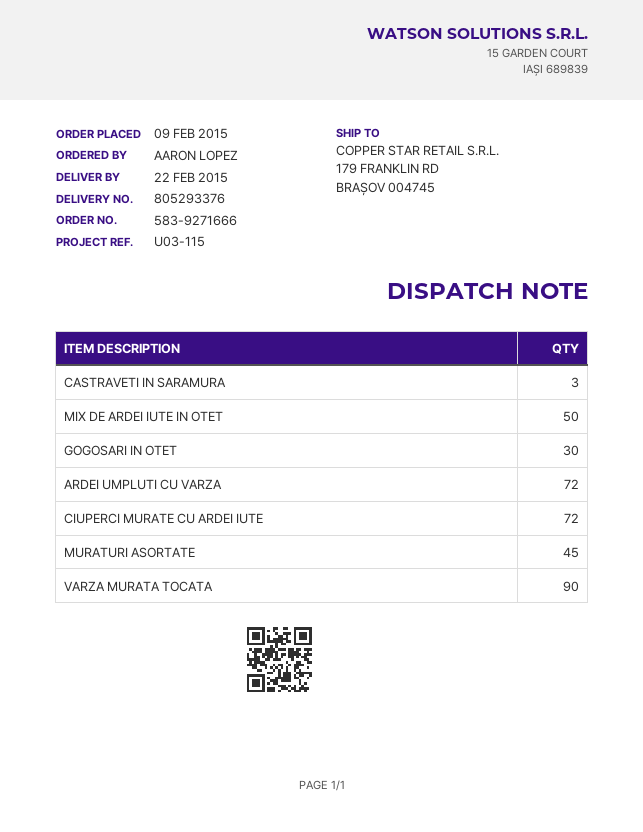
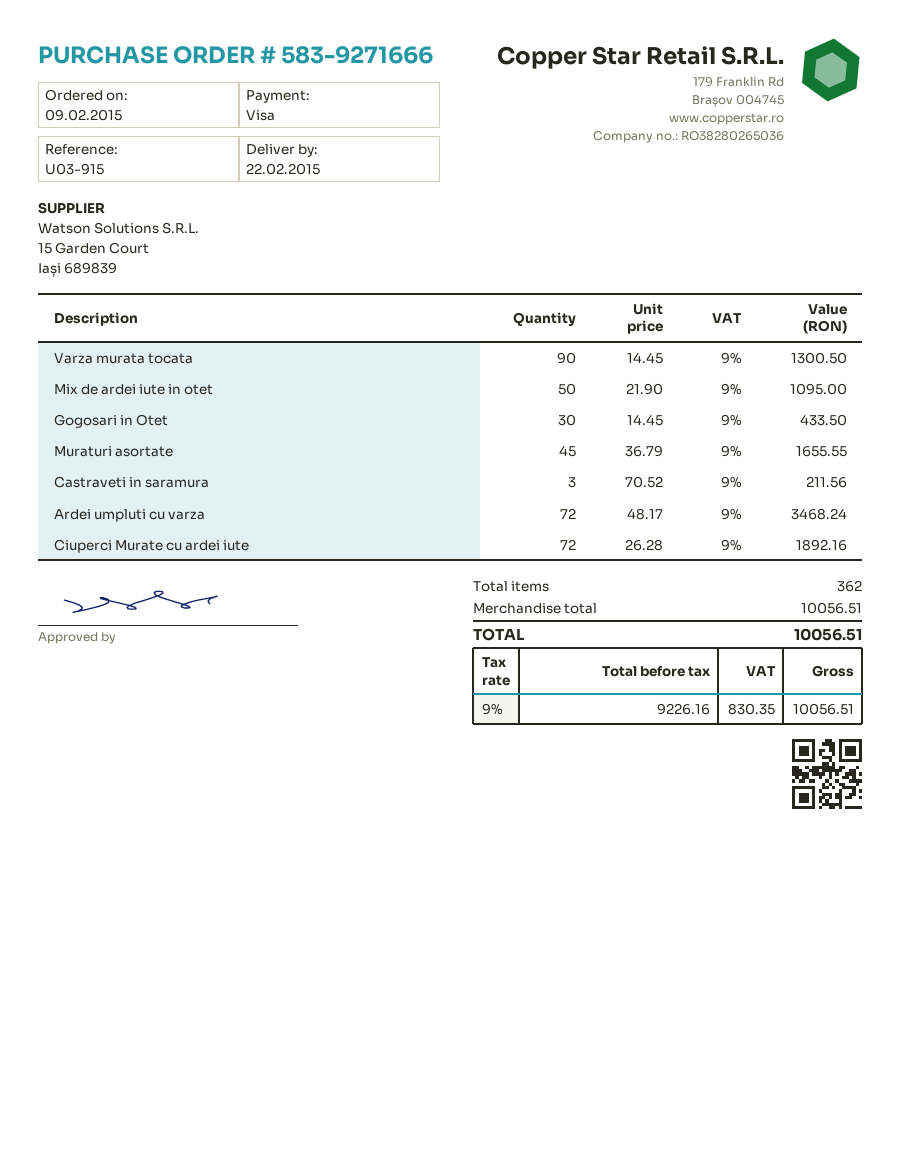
reference: U03-115 -> U03-915

